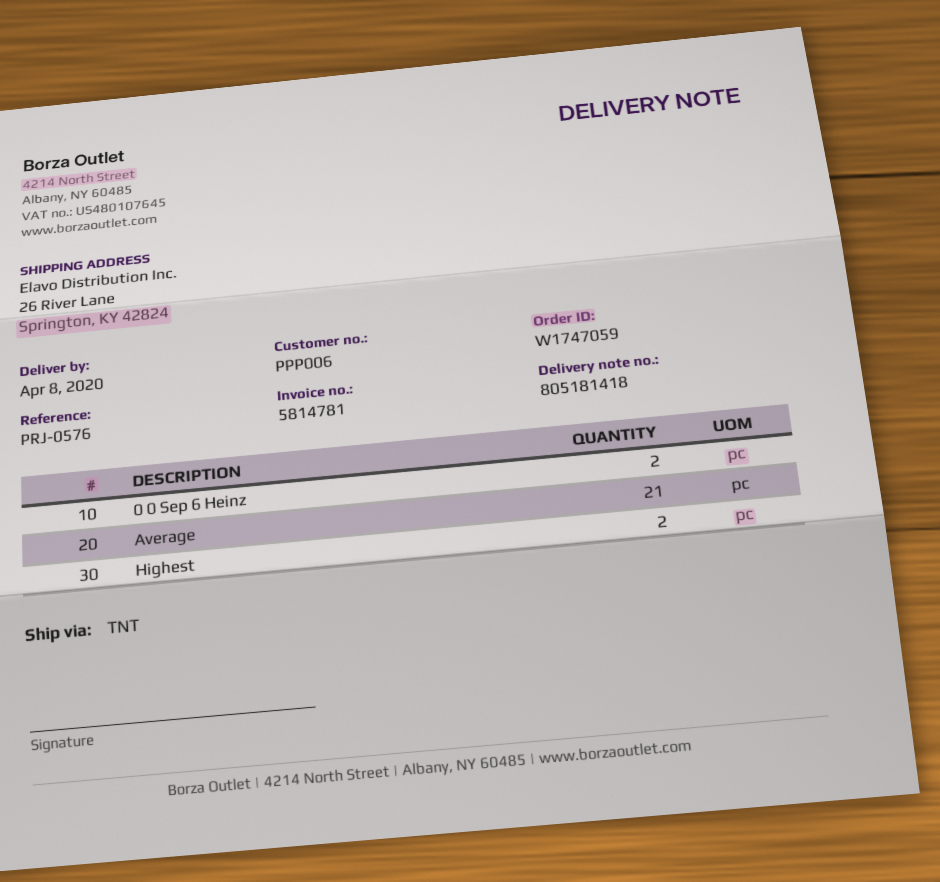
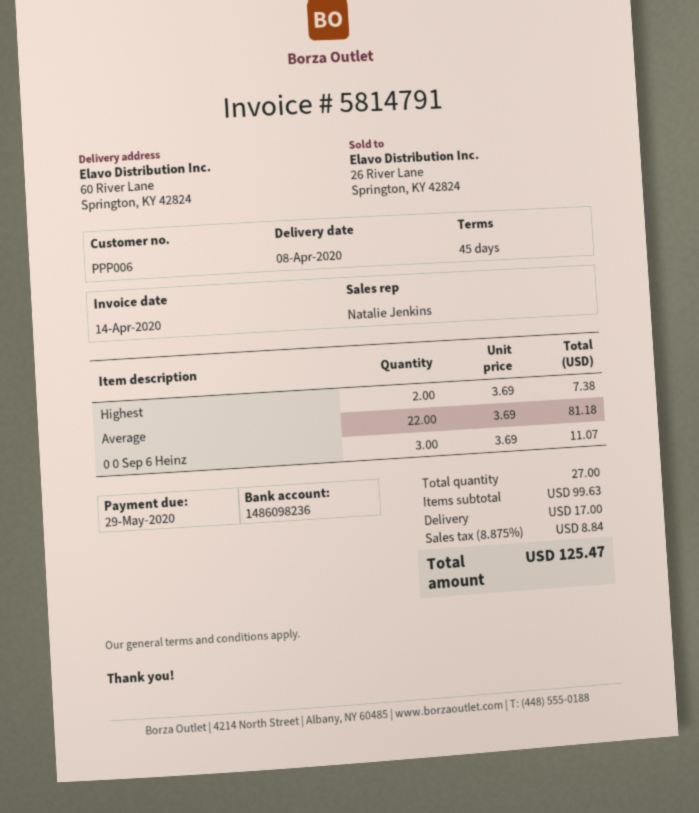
invoice number: 5814781 -> 5814791
ship to: 26 River Lane, Springton, KY 42824 -> 60 River Lane, Springton, KY 42824
0 0 Sep 6 Heinz: 2 -> 3
Average: 21 -> 22

